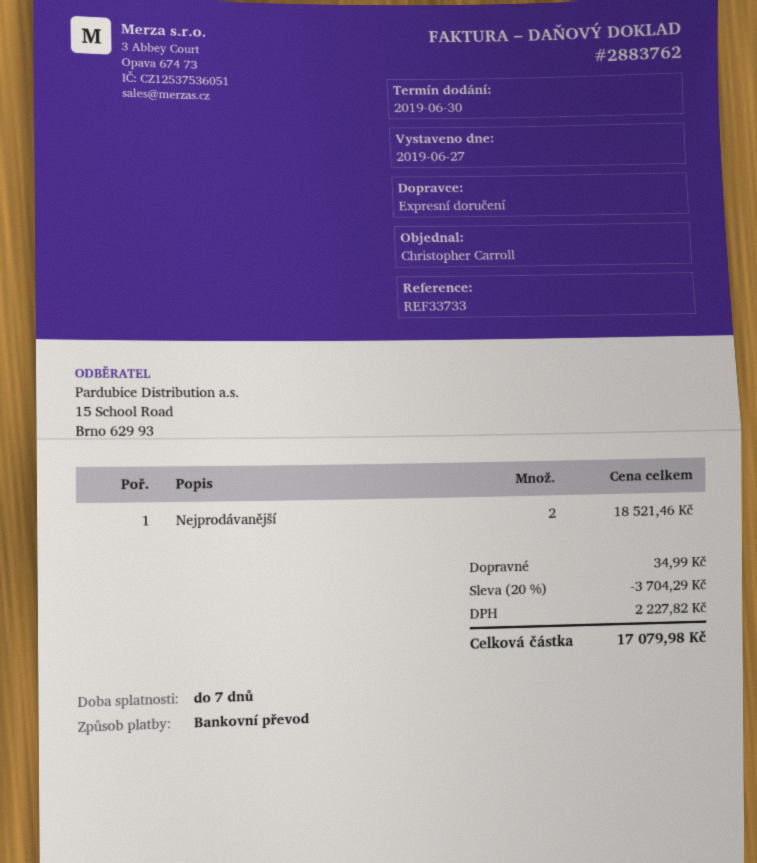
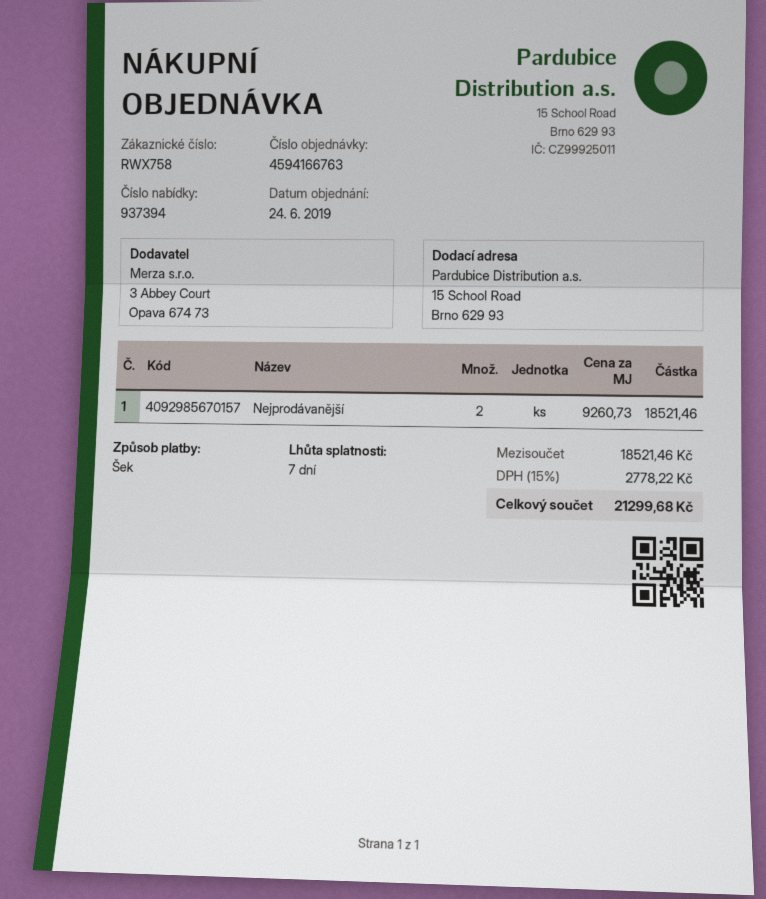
payment method: bank transfer -> cheque
discount: 20% = 3704.29 -> none
shipping: 34.99 -> none
tax: 2227.82 -> 2778.22
total: 17079.98 -> 21299.68

